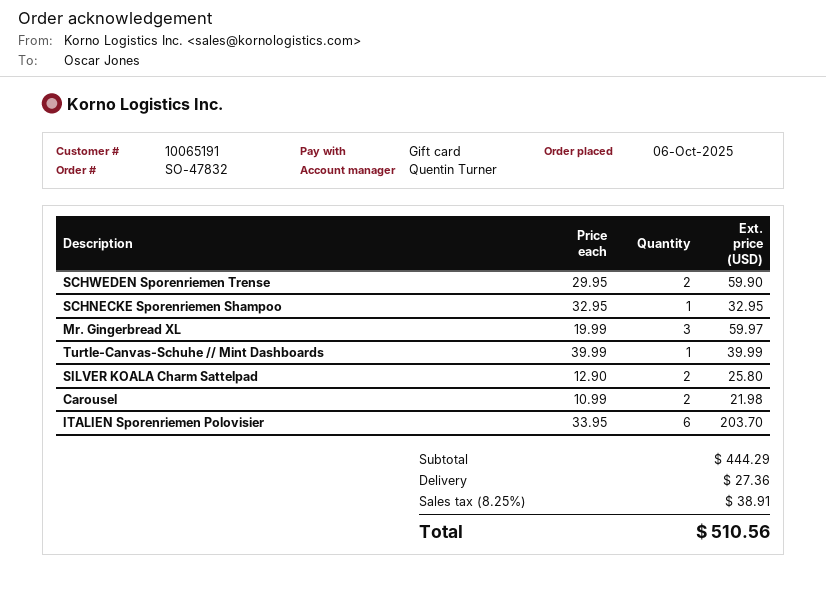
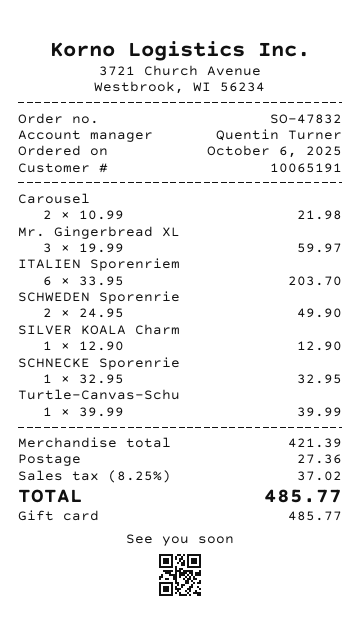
SCHWEDEN Sporenriemen Trense: 2 x 29.95 = 59.90 -> 2 x 24.95 = 49.90
SILVER KOALA Charm Sattelpad: 2 x 12.90 = 25.80 -> 1 x 12.90 = 12.90
subtotal: 444.29 -> 421.39
tax: 8.25% = 38.91 -> 8.25% = 37.02
total: 510.56 -> 485.77

